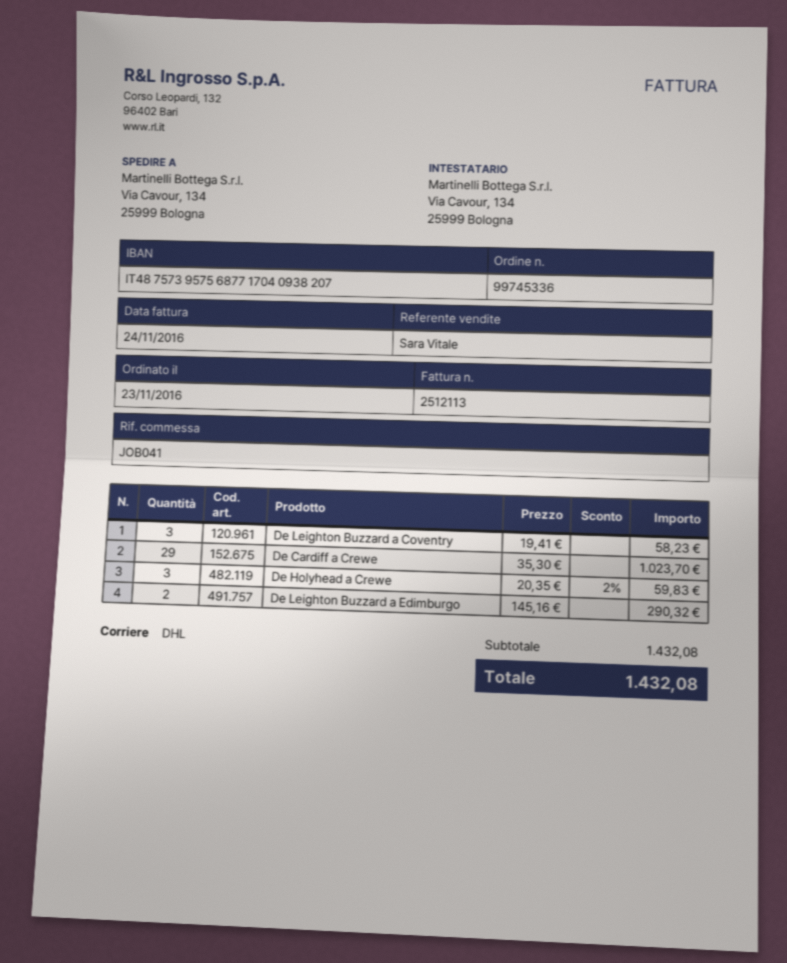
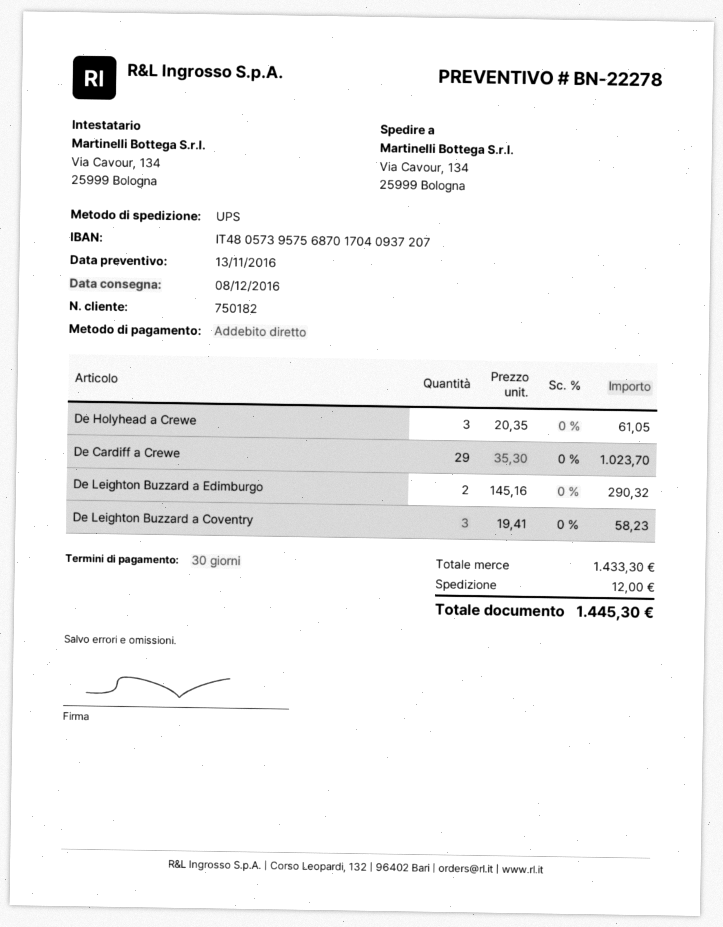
bank account: IT4875739575687717040938207 -> IT4805739575687017040937207
shipping method: DHL -> UPS
De Holyhead a Crewe: 3 x 20.35 - 2% = 59.83 -> 3 x 20.35 = 61.05
subtotal: 1432.08 -> 1433.30
shipping: none -> 12.00
total: 1432.08 -> 1445.30

